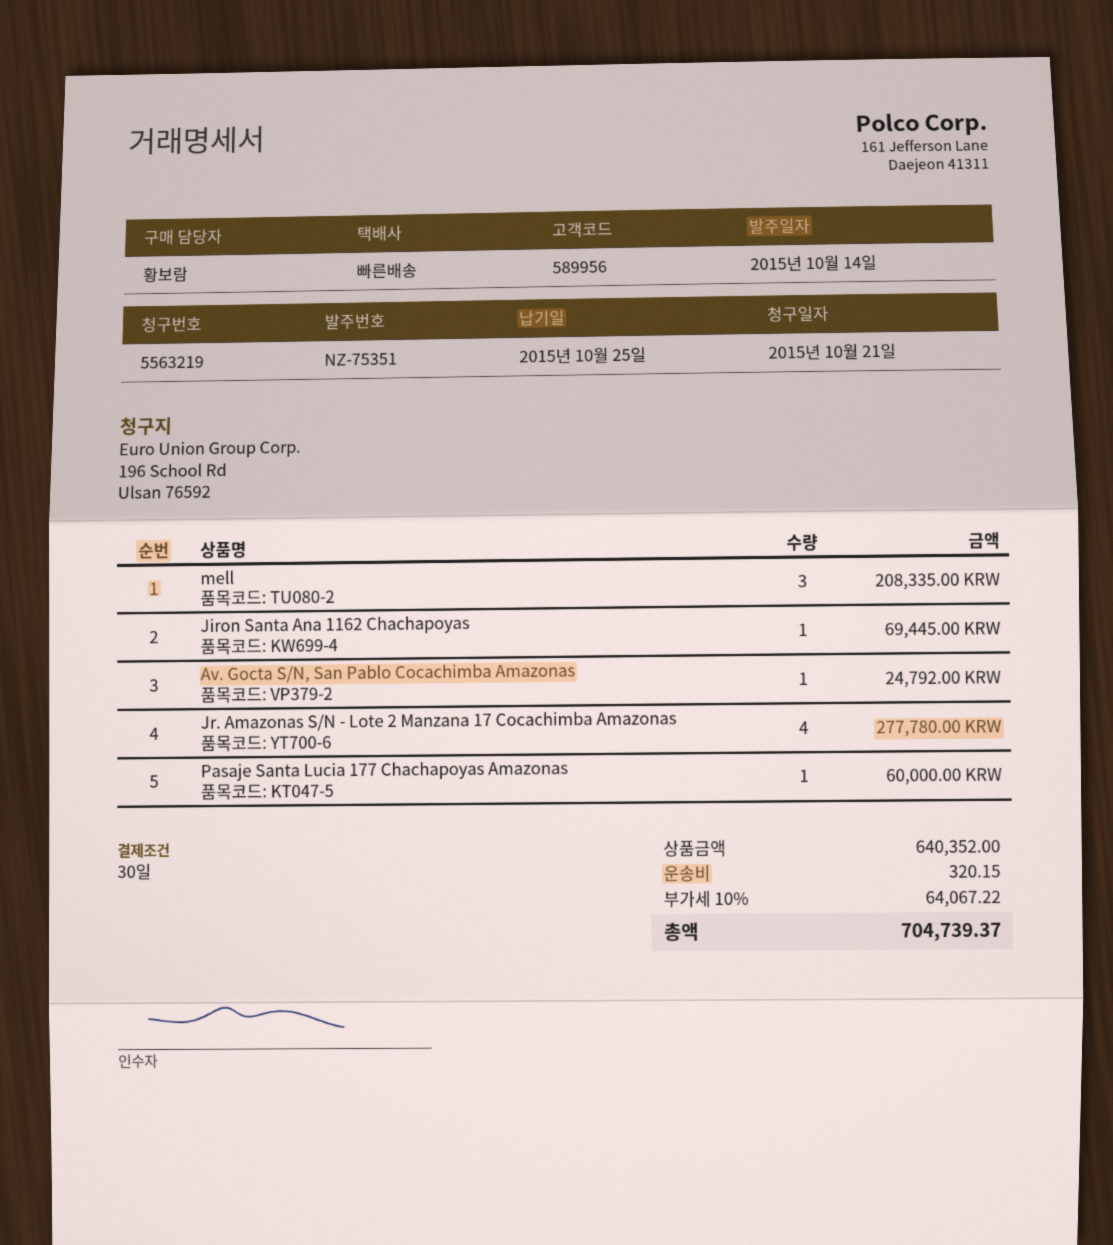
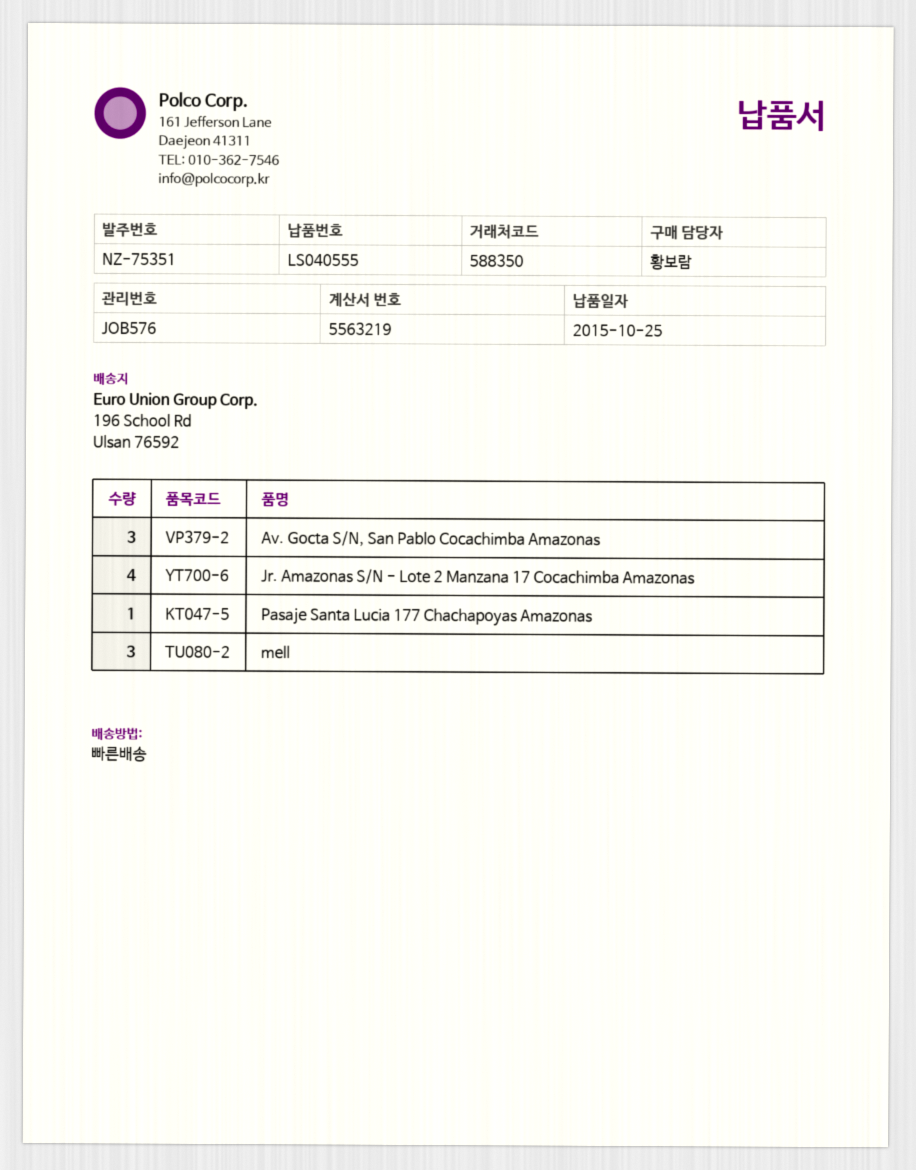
customer number: 589956 -> 588350
Jiron Santa Ana 1162 Chachapoyas: 1 -> none
Av. Gocta S/N, San Pablo Cocachimba Amazonas: 1 -> 3

